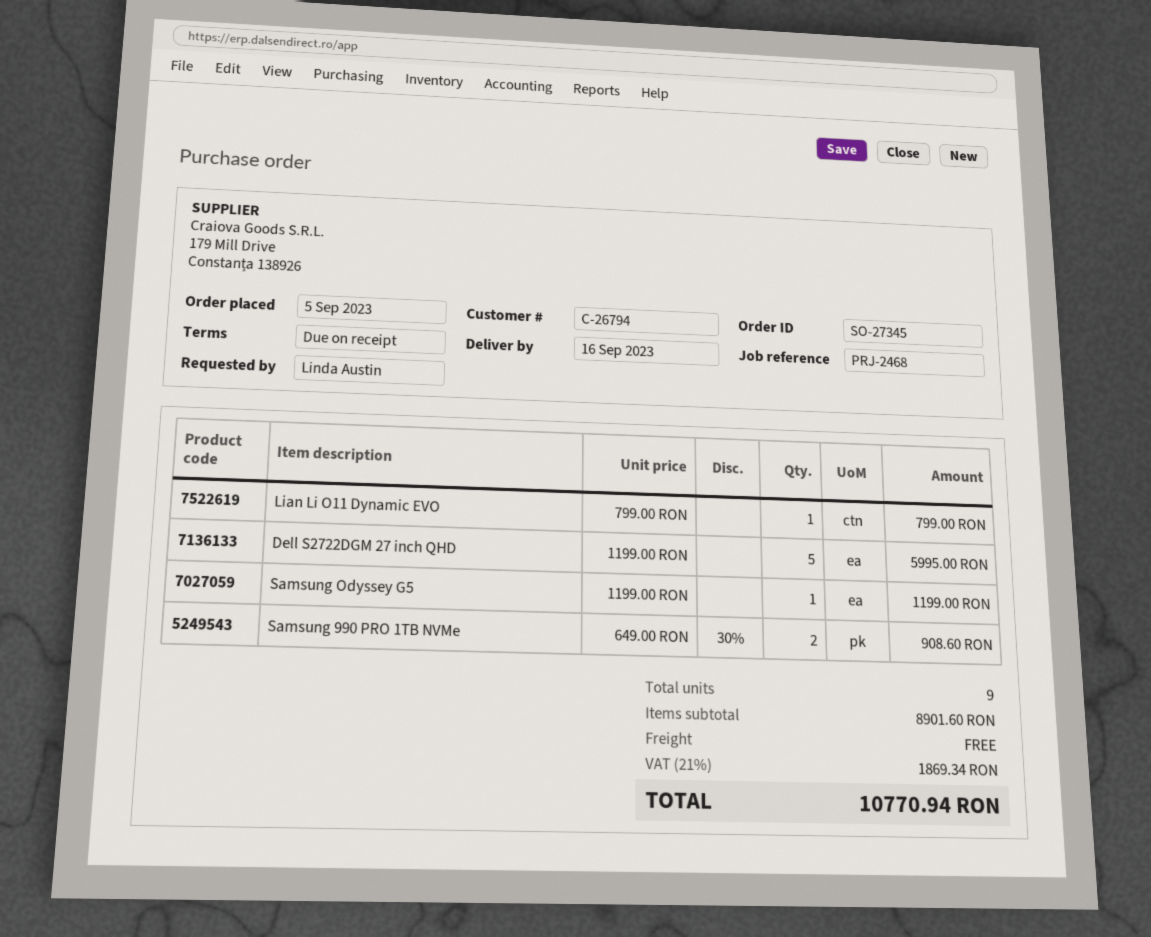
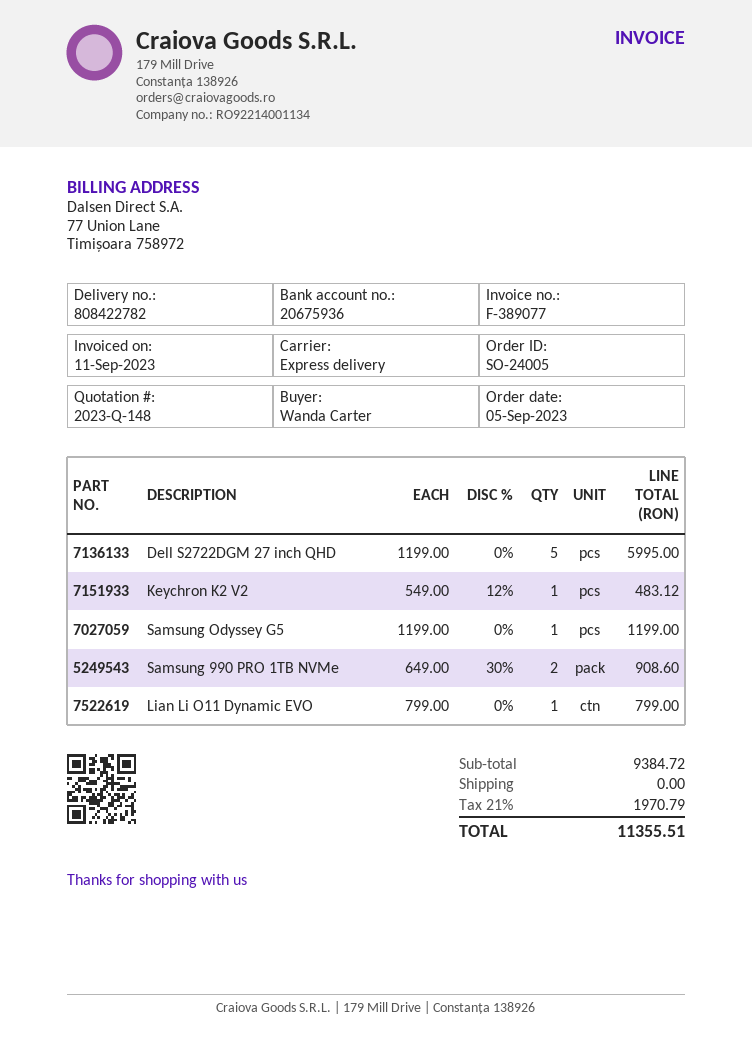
order number: SO-27345 -> SO-24005
ordered by: Linda Austin -> Wanda Carter
Keychron K2 V2: none -> 1 x 549.00 - 12% = 483.12
subtotal: 8901.60 -> 9384.72
tax: 21% = 1869.34 -> 21% = 1970.79
total: 10770.94 -> 11355.51

